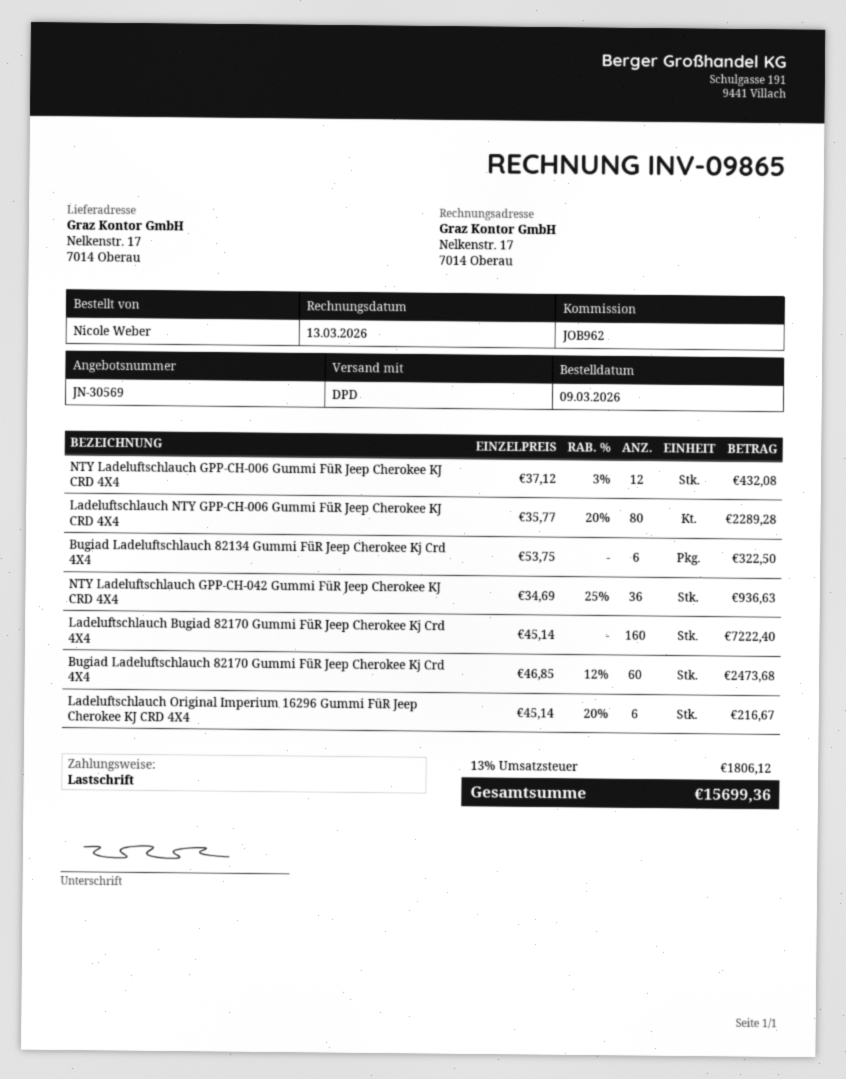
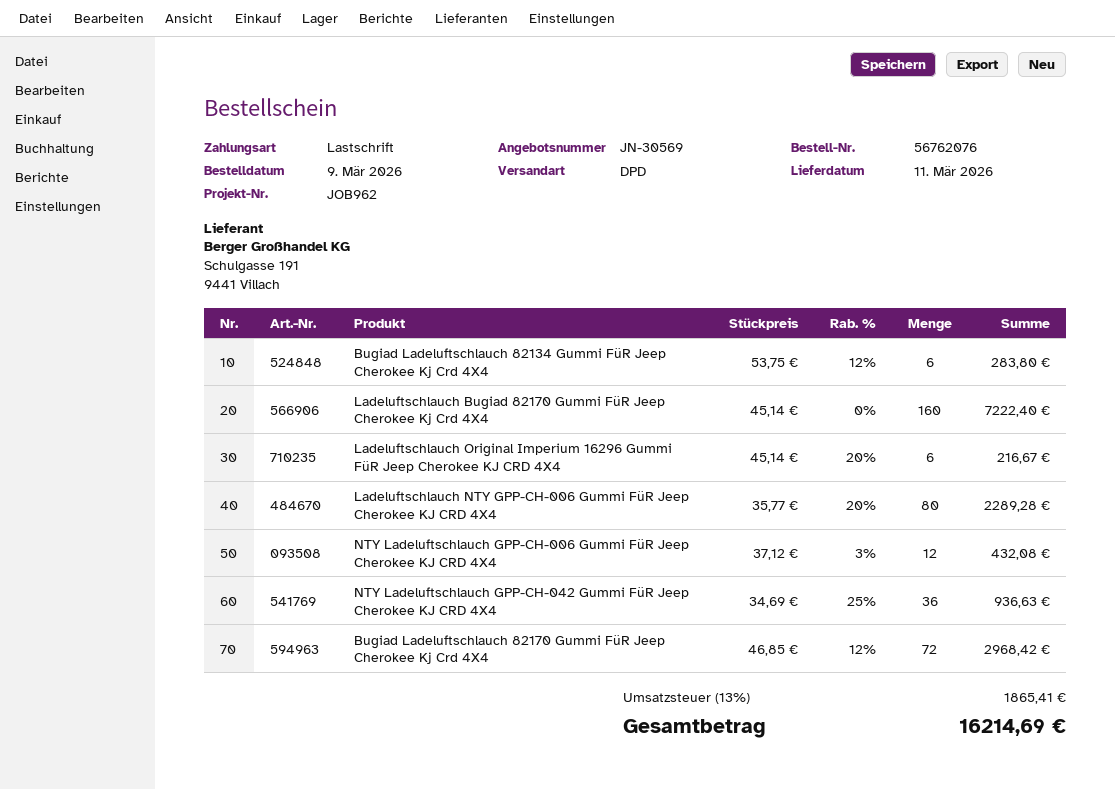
Bugiad Ladeluftschlauch 82134 Gummi FüR Jeep Cherokee Kj Crd 4X4: 6 x 53.75 = 322.50 -> 6 x 53.75 - 12% = 283.80
Bugiad Ladeluftschlauch 82170 Gummi FüR Jeep Cherokee Kj Crd 4X4: 60 x 46.85 - 12% = 2473.68 -> 72 x 46.85 - 12% = 2968.42
tax: 13% = 1806.12 -> 13% = 1865.41
total: 15699.36 -> 16214.69

